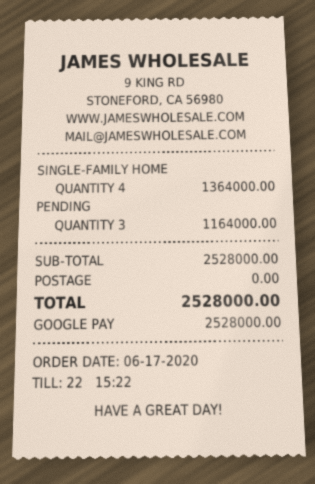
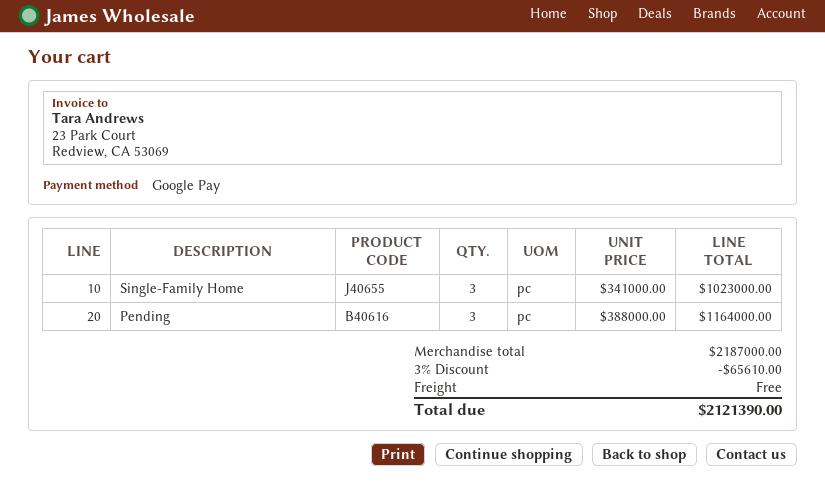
SINGLE-FAMILY HOME: 4 for 1364000.00 -> 3 for 1023000.00
subtotal: 2528000.00 -> 2187000.00
discount: none -> 3% = 65610.00
total: 2528000.00 -> 2121390.00

